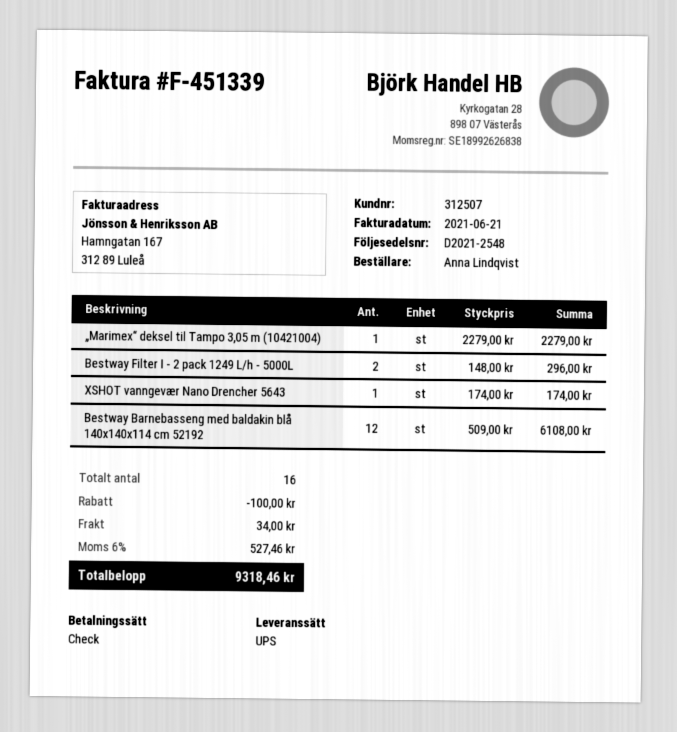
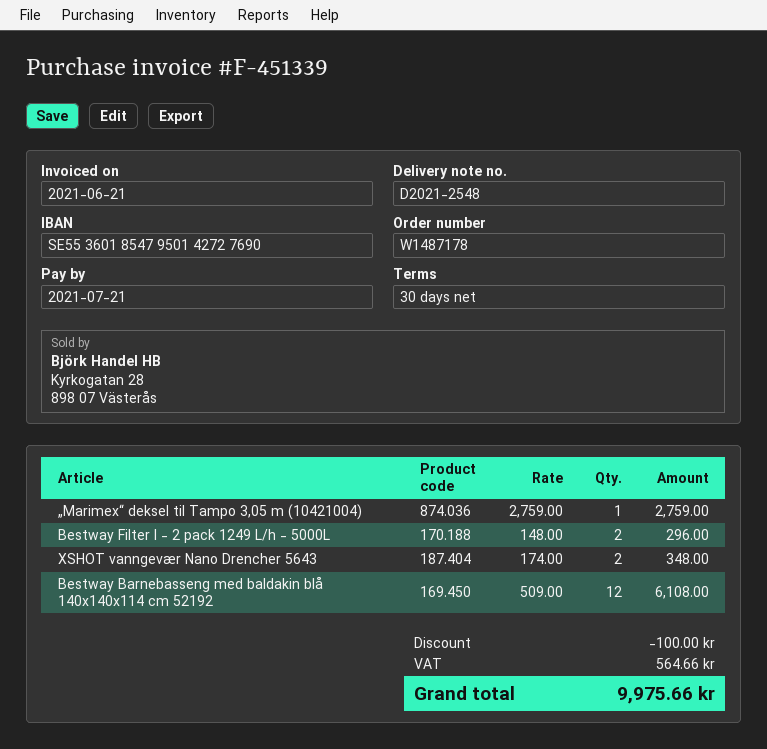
„Marimex“ deksel til Tampo 3,05 m (10421004): 1 x 2279.00 = 2279.00 -> 1 x 2759.00 = 2759.00
XSHOT vanngevær Nano Drencher 5643: 1 x 174.00 = 174.00 -> 2 x 174.00 = 348.00
shipping: 34.00 -> none
tax: 527.46 -> 564.66
total: 9318.46 -> 9975.66

